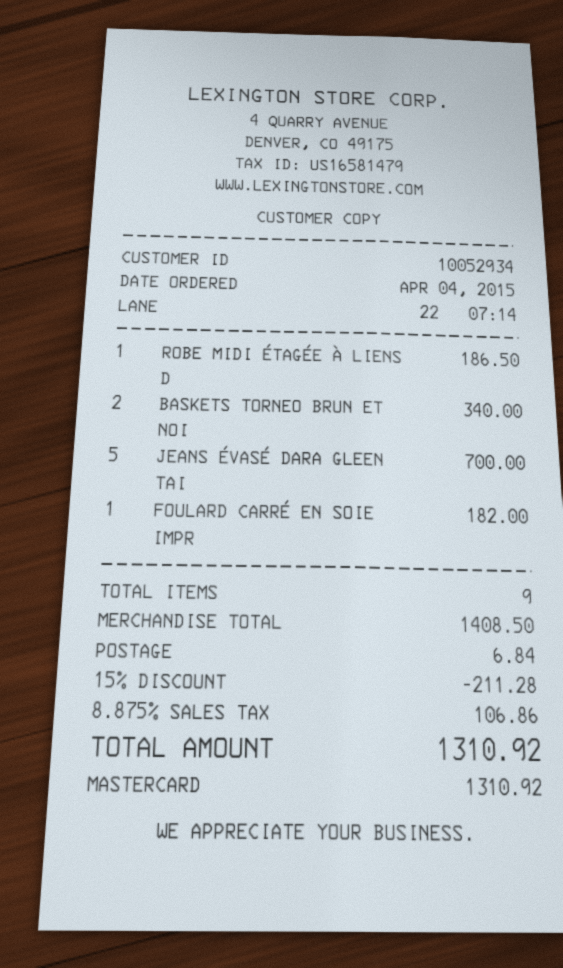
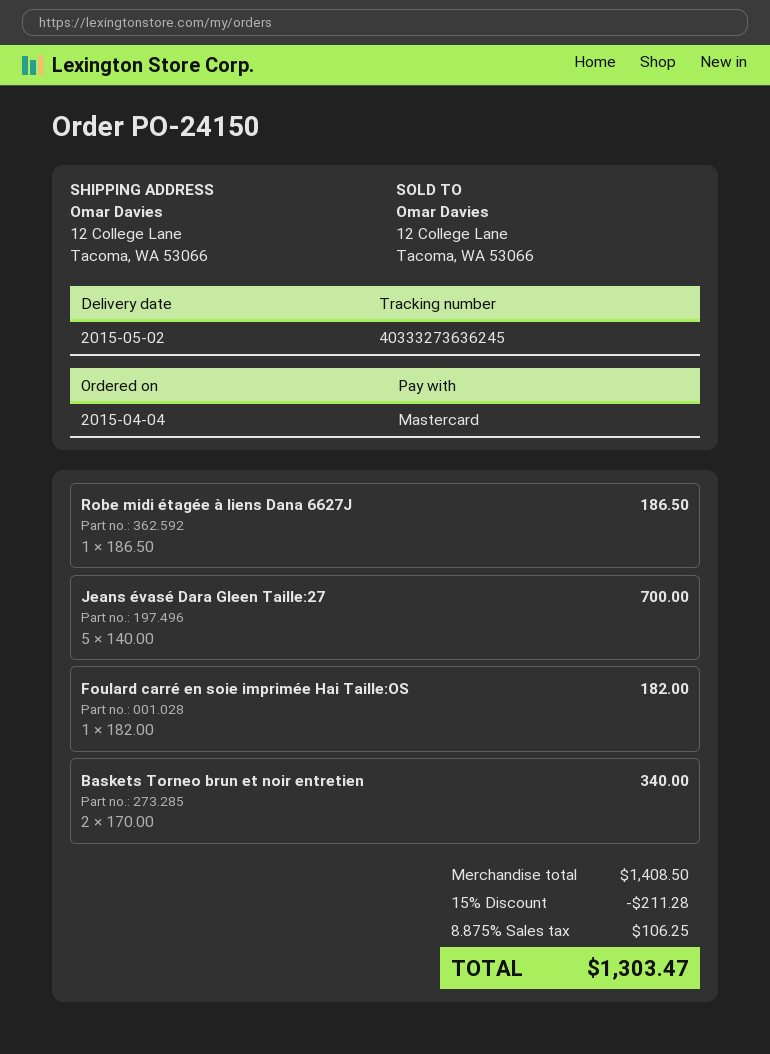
shipping: 6.84 -> none
tax: 8.875% = 106.86 -> 8.875% = 106.25
total: 1310.92 -> 1303.47

